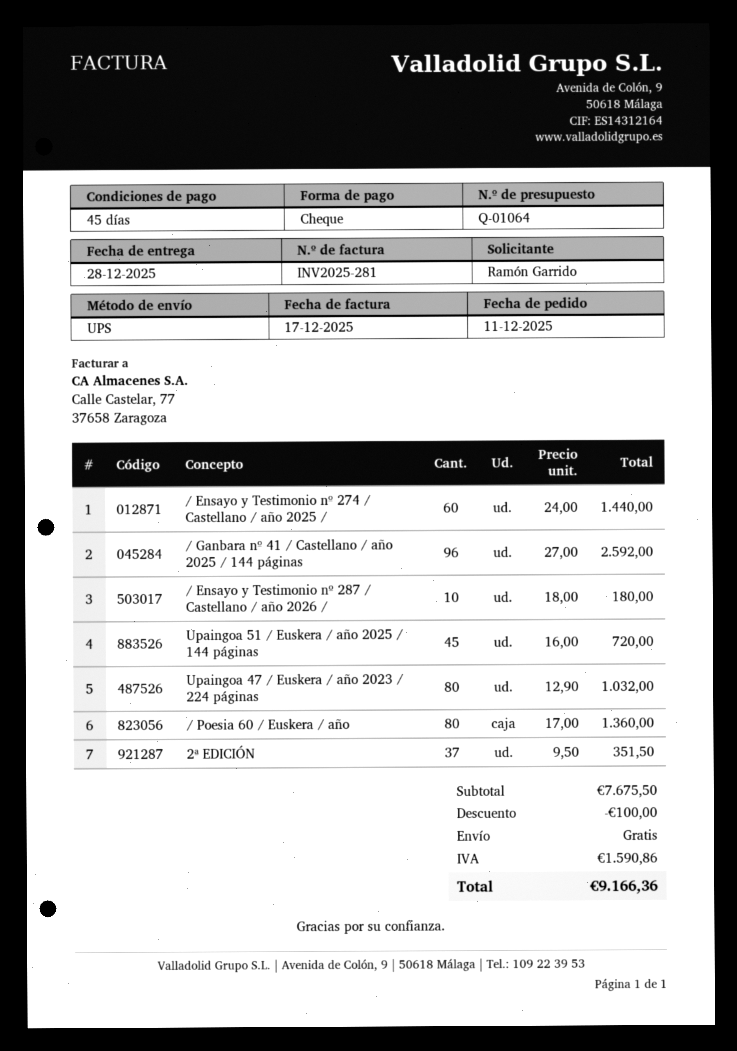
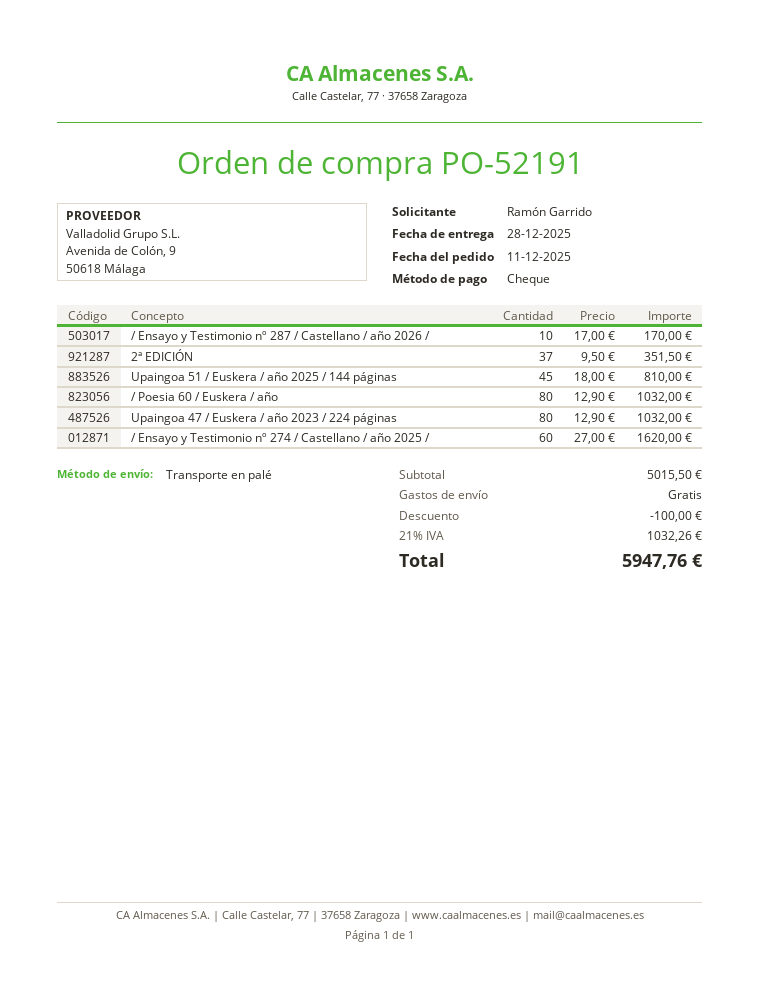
shipping method: UPS -> pallet freight
/ Ensayo y Testimonio nº 274 / Castellano / año 2025 /: 60 x 24.00 = 1440.00 -> 60 x 27.00 = 1620.00
/ Ganbara nº 41 / Castellano / año 2025 / 144 páginas: 96 x 27.00 = 2592.00 -> none
/ Ensayo y Testimonio nº 287 / Castellano / año 2026 /: 10 x 18.00 = 180.00 -> 10 x 17.00 = 170.00
Upaingoa 51 / Euskera / año 2025 / 144 páginas: 45 x 16.00 = 720.00 -> 45 x 18.00 = 810.00
/ Poesia 60 / Euskera / año: 80 x 17.00 = 1360.00 -> 80 x 12.90 = 1032.00
subtotal: 7675.50 -> 5015.50
tax: 1590.86 -> 1032.26
total: 9166.36 -> 5947.76

